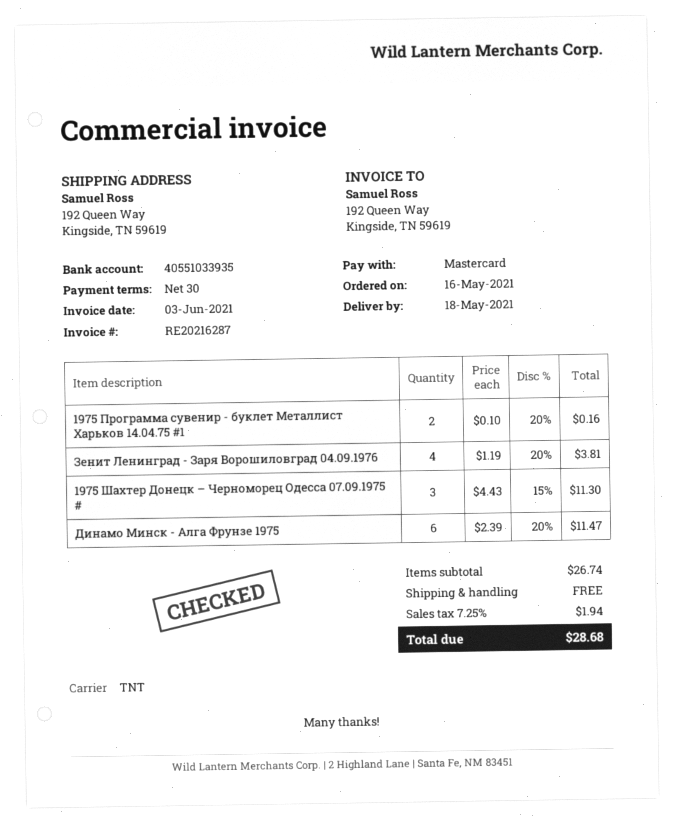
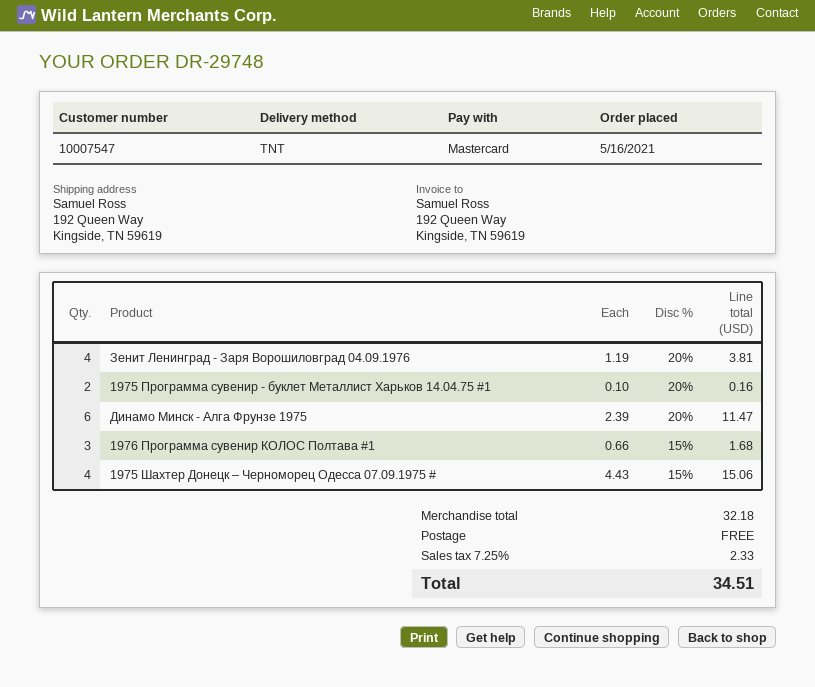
1975 Шахтер Донецк – Черноморец Одесса 07.09.1975 #: 3 x 4.43 - 15% = 11.30 -> 4 x 4.43 - 15% = 15.06
1976 Программа сувенир КОЛОС Полтава #1: none -> 3 x 0.66 - 15% = 1.68
subtotal: 26.74 -> 32.18
tax: 7.25% = 1.94 -> 7.25% = 2.33
total: 28.68 -> 34.51

